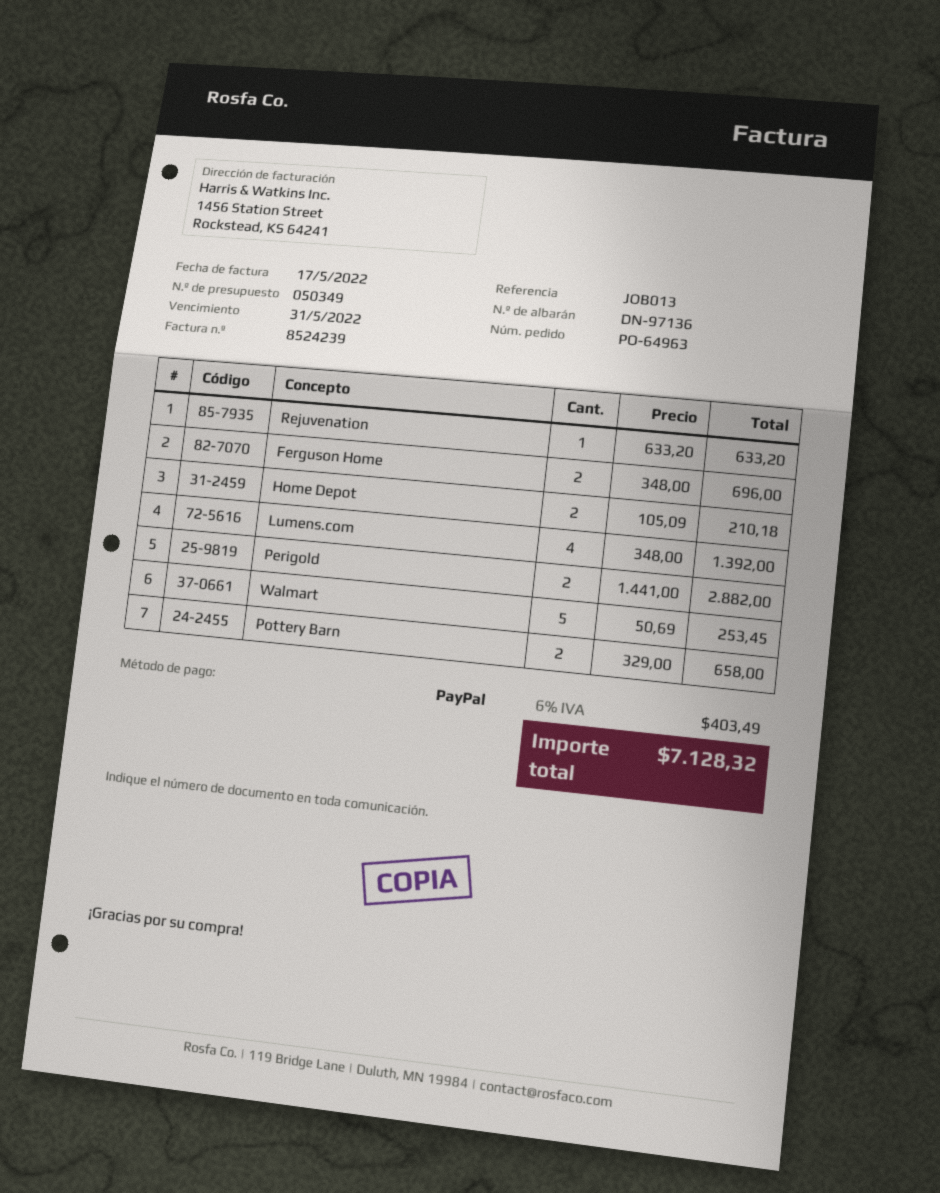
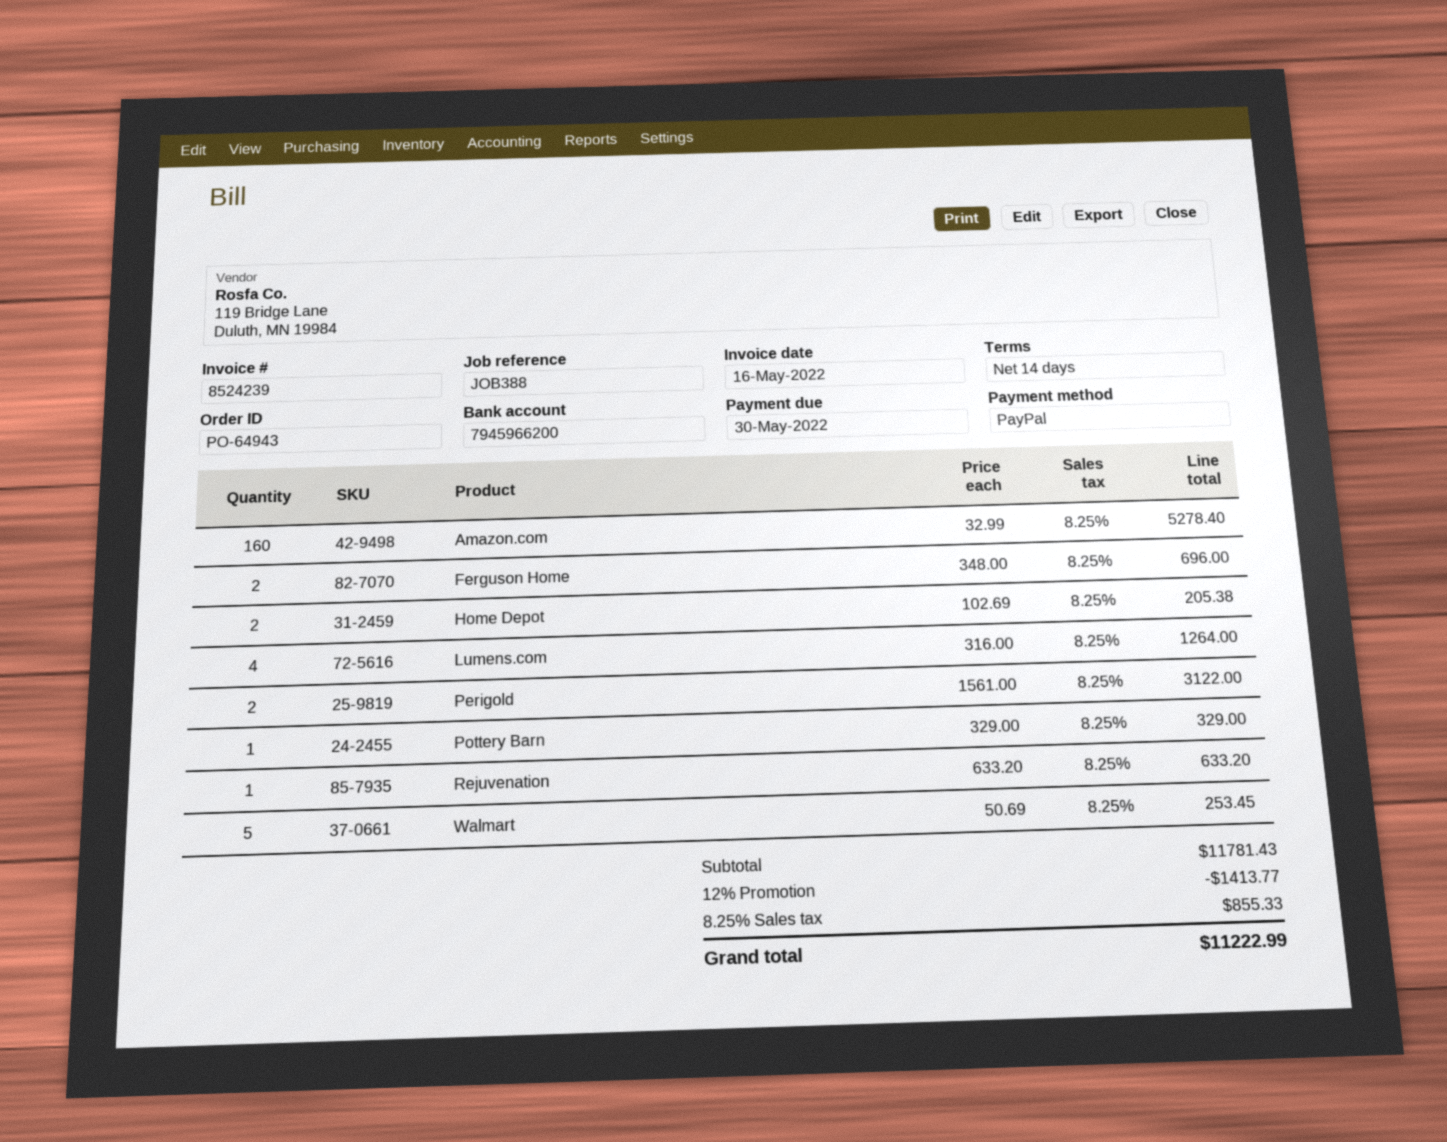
order number: PO-64963 -> PO-64943
invoice date: 2022-05-17 -> 2022-05-16
due date: 2022-05-31 -> 2022-05-30
reference: JOB013 -> JOB388
Home Depot: 2 x 105.09 = 210.18 -> 2 x 102.69 = 205.38
Lumens.com: 4 x 348.00 = 1392.00 -> 4 x 316.00 = 1264.00
Perigold: 2 x 1441.00 = 2882.00 -> 2 x 1561.00 = 3122.00
Pottery Barn: 2 x 329.00 = 658.00 -> 1 x 329.00 = 329.00
Amazon.com: none -> 160 x 32.99 = 5278.40
discount: none -> 12% = 1413.77
tax: 6% = 403.49 -> 8.25% = 855.33
total: 7128.32 -> 11222.99

